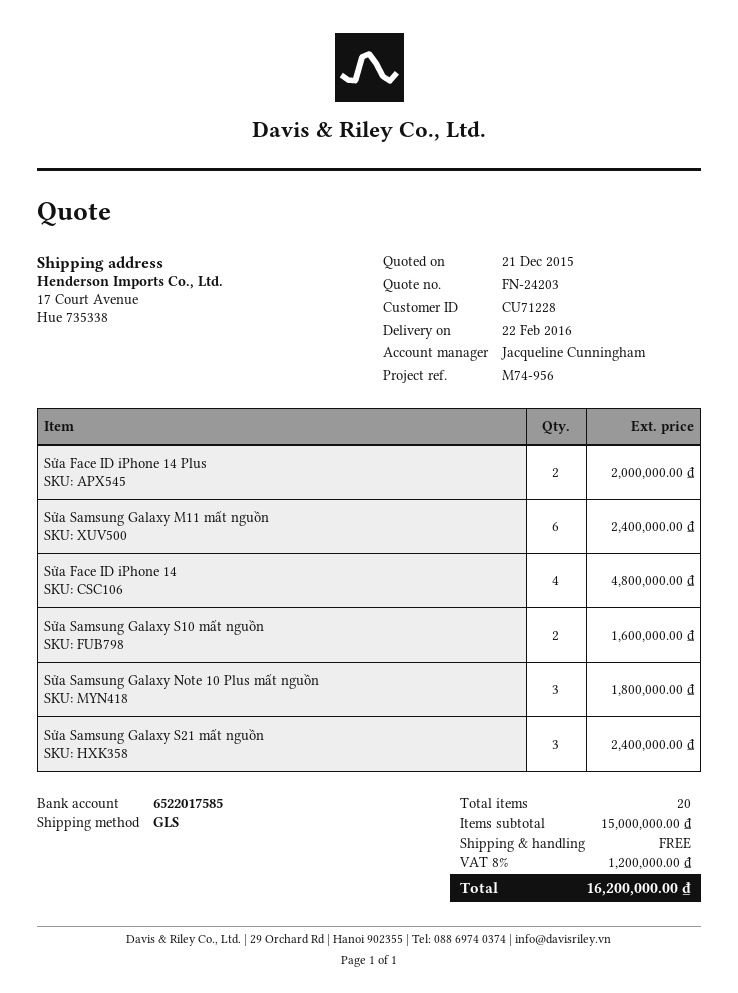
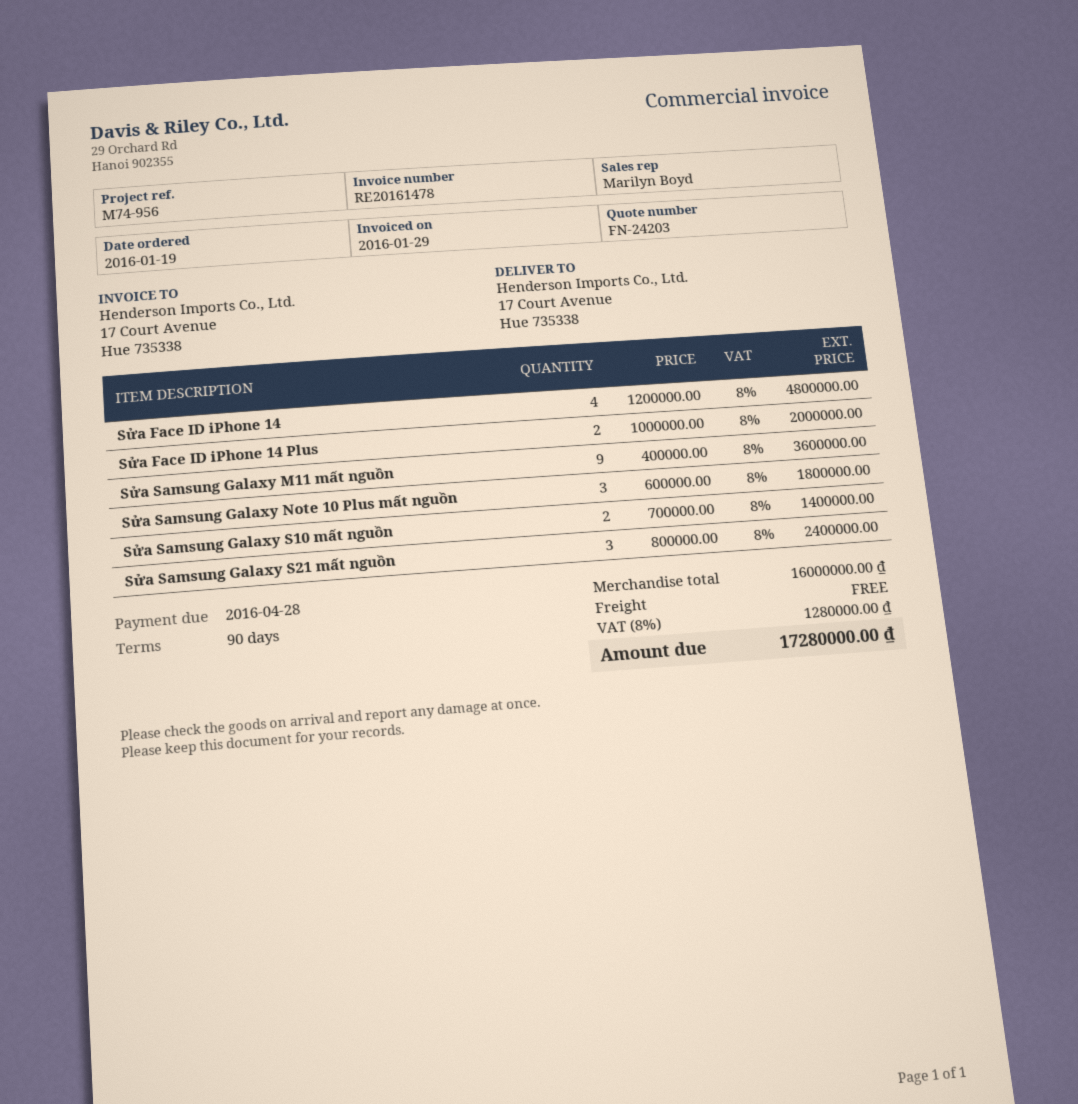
sales rep: Jacqueline Cunningham -> Marilyn Boyd
Sửa Samsung Galaxy M11 mất nguồn: 6 for 2400000.00 -> 9 for 3600000.00
Sửa Samsung Galaxy S10 mất nguồn: 2 for 1600000.00 -> 2 for 1400000.00
subtotal: 15000000.00 -> 16000000.00
tax: 8% = 1200000.00 -> 8% = 1280000.00
total: 16200000.00 -> 17280000.00

